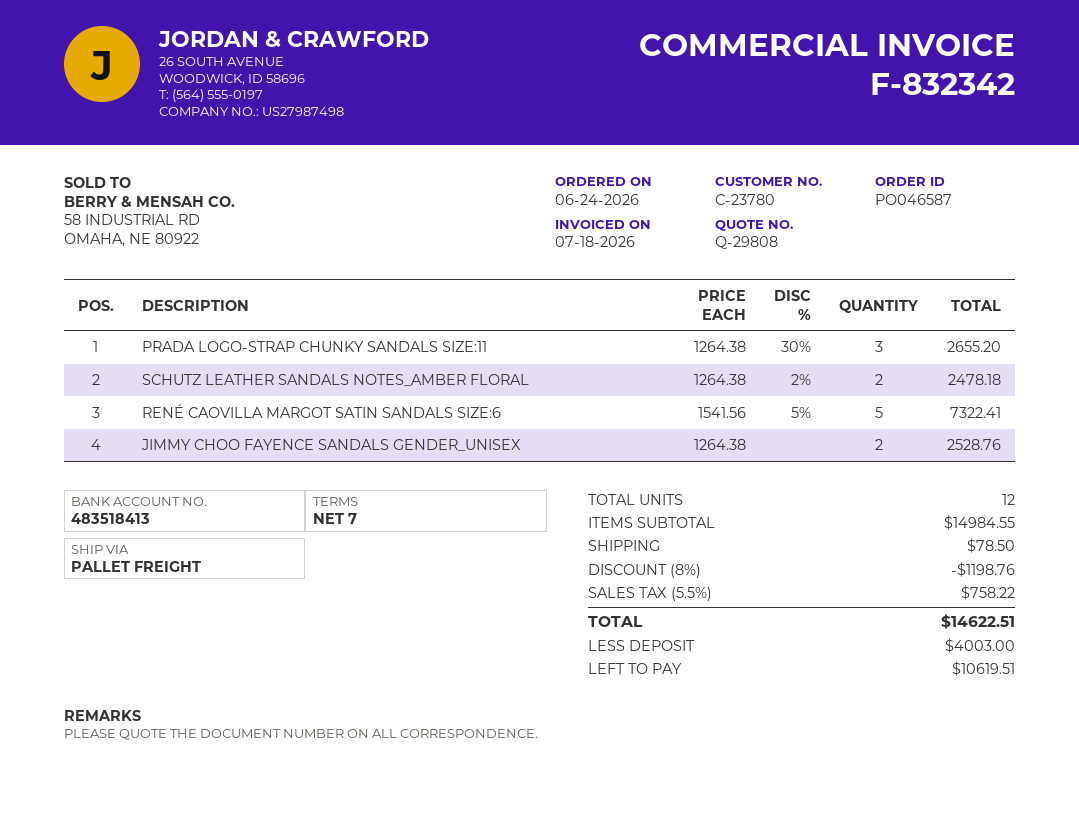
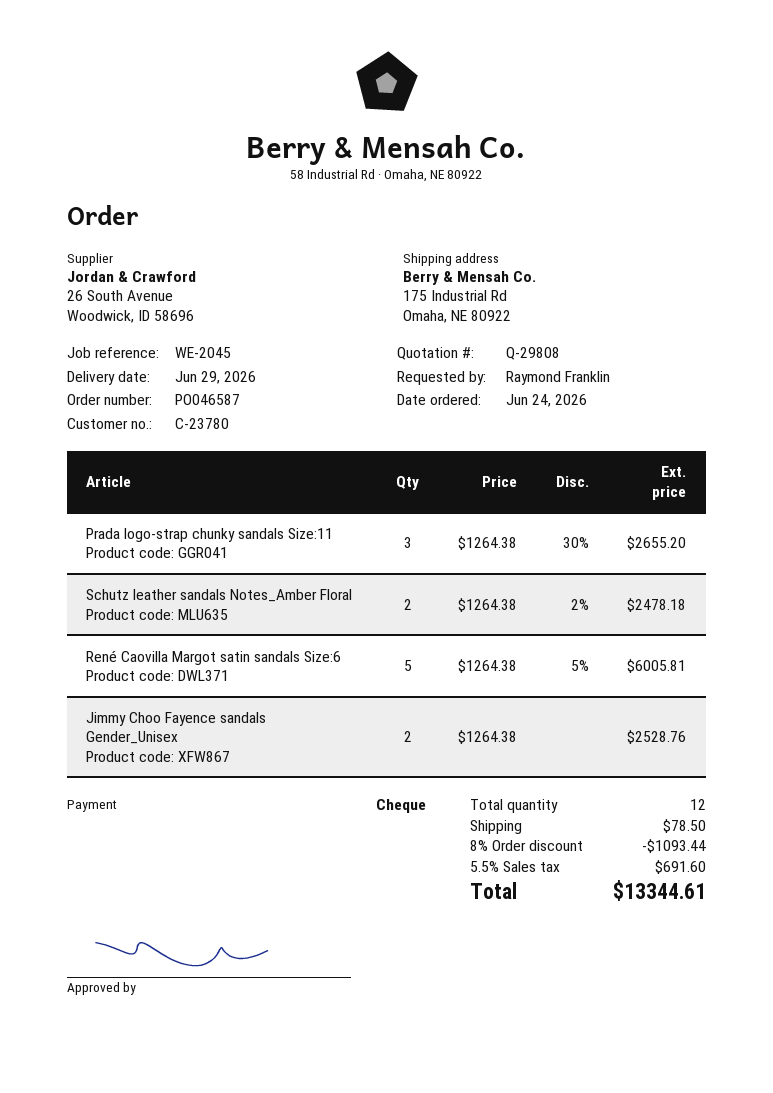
RENÉ CAOVILLA MARGOT SATIN SANDALS SIZE:6: 5 x 1541.56 - 5% = 7322.41 -> 5 x 1264.38 - 5% = 6005.81
discount: 8% = 1198.76 -> 8% = 1093.44
tax: 5.5% = 758.22 -> 5.5% = 691.60
total: 14622.51 -> 13344.61

